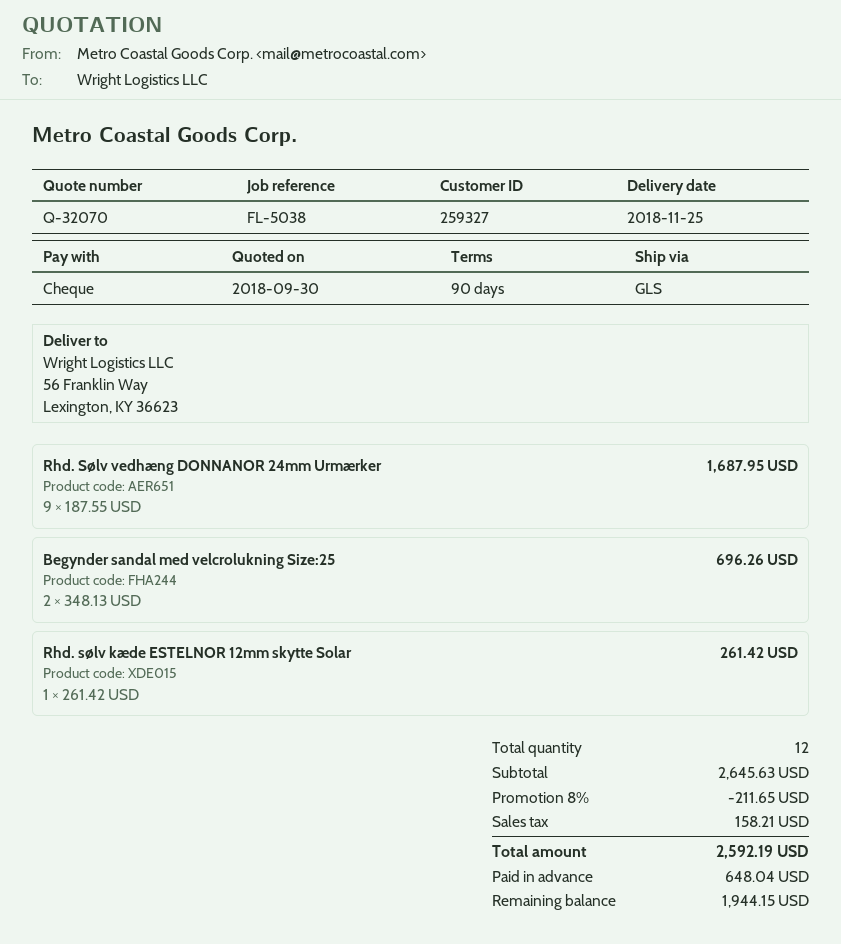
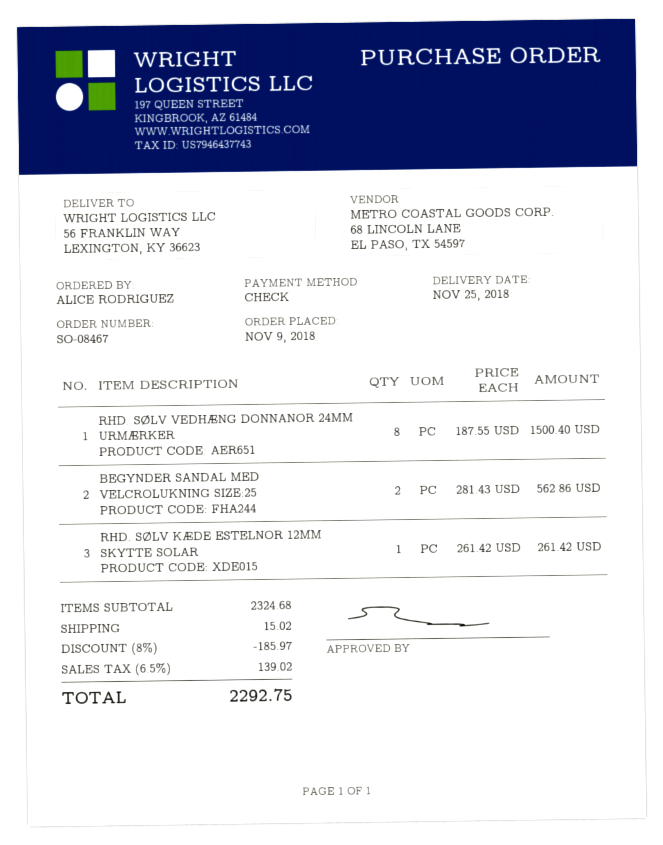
Rhd. Sølv vedhæng DONNANOR 24mm Urmærker: 9 x 187.55 = 1687.95 -> 8 x 187.55 = 1500.40
Begynder sandal med velcrolukning Size:25: 2 x 348.13 = 696.26 -> 2 x 281.43 = 562.86
subtotal: 2645.63 -> 2324.68
discount: 8% = 211.65 -> 8% = 185.97
shipping: none -> 15.02
tax: 158.21 -> 139.02
total: 2592.19 -> 2292.75

